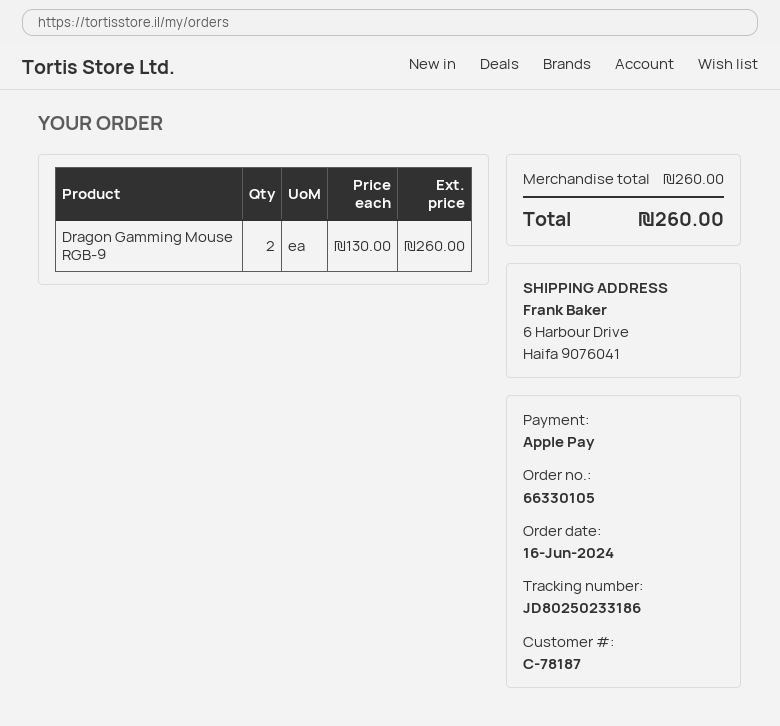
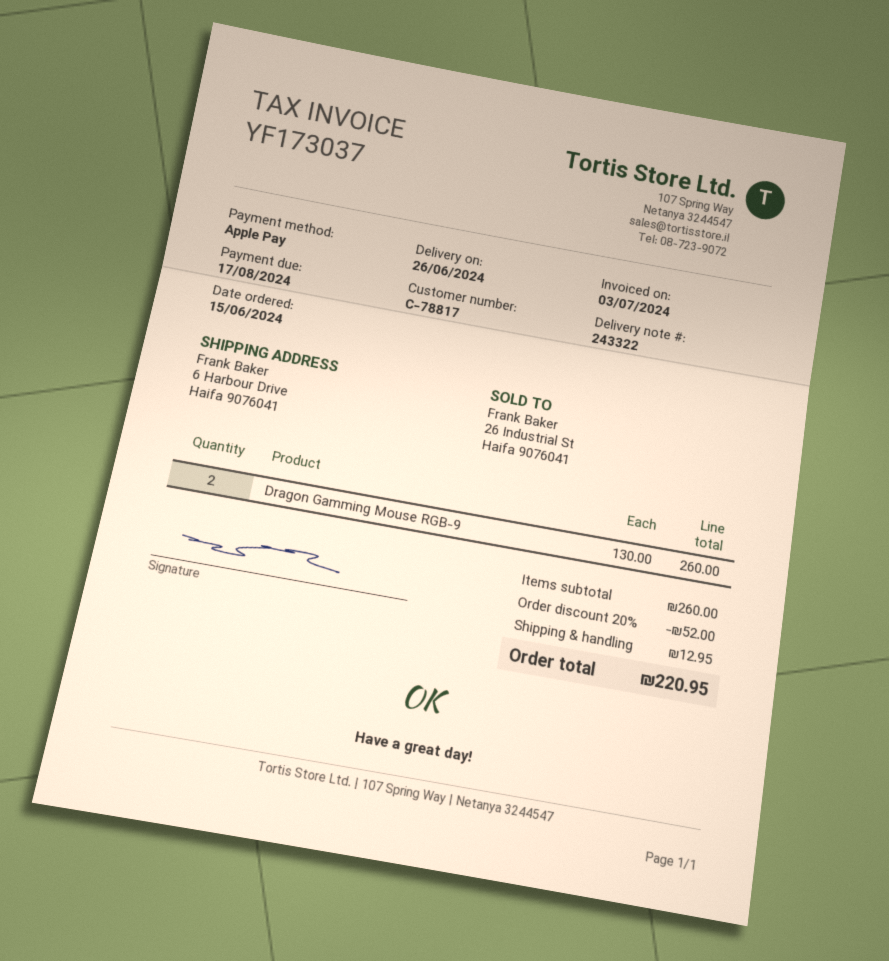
order date: 2024-06-16 -> 2024-06-15
customer number: C-78187 -> C-78817
discount: none -> 20% = 52.00
shipping: none -> 12.95
total: 260.00 -> 220.95

